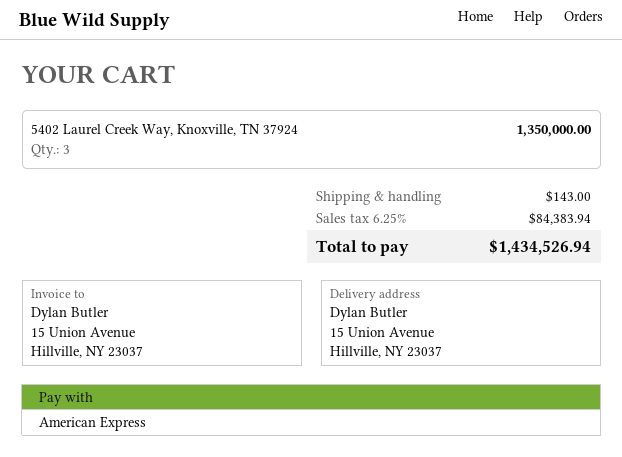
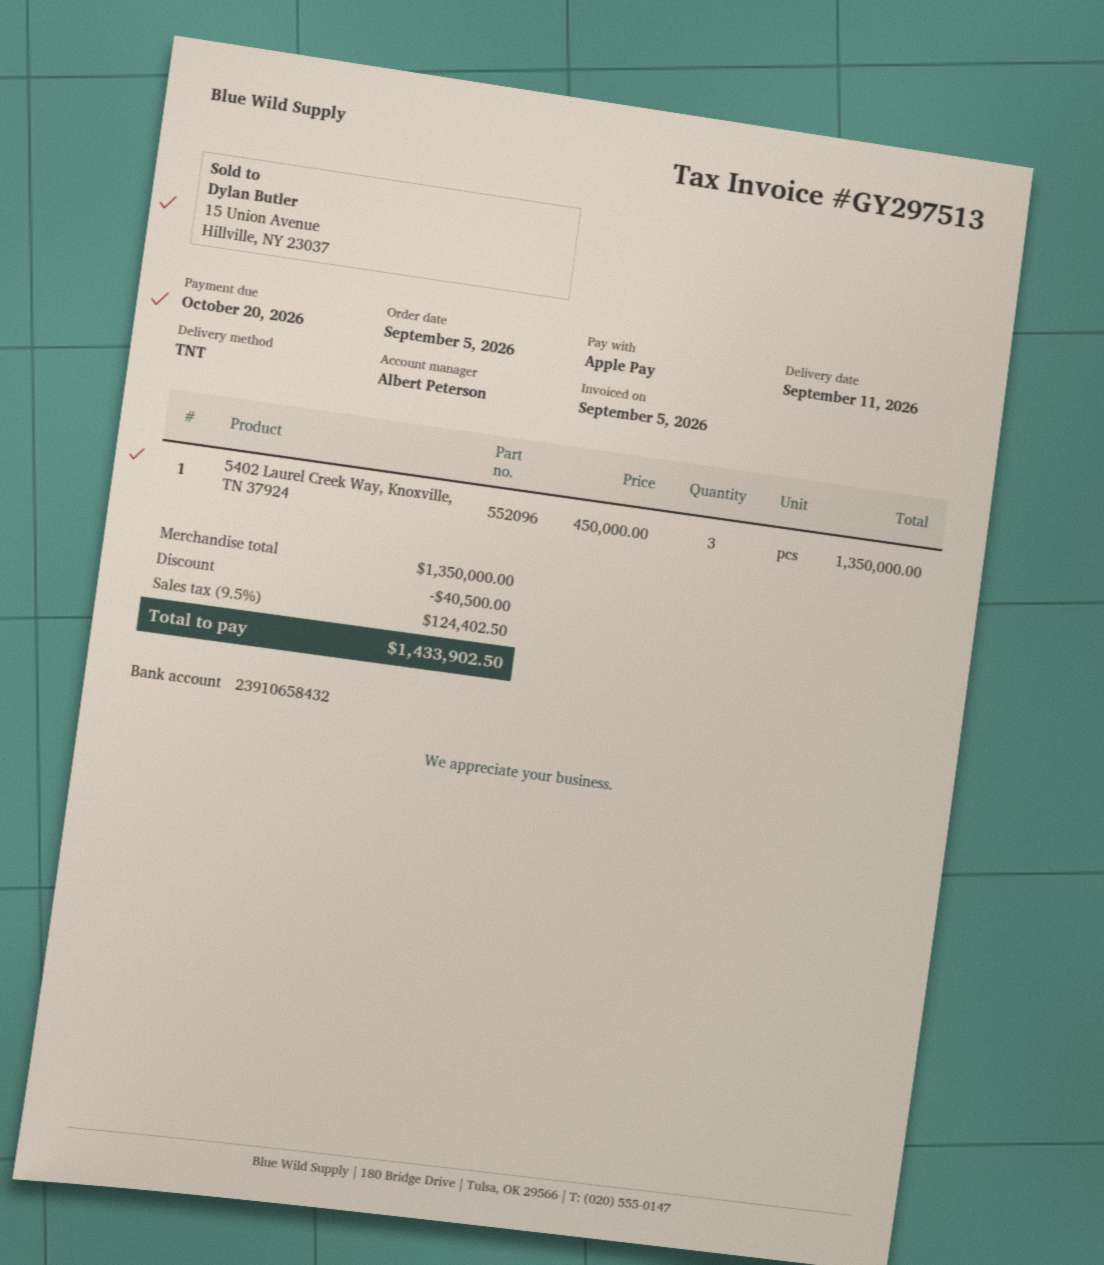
payment method: American Express -> Apple Pay
discount: none -> 40500.00
shipping: 143.00 -> none
tax: 6.25% = 84383.94 -> 9.5% = 124402.50
total: 1434526.94 -> 1433902.50

